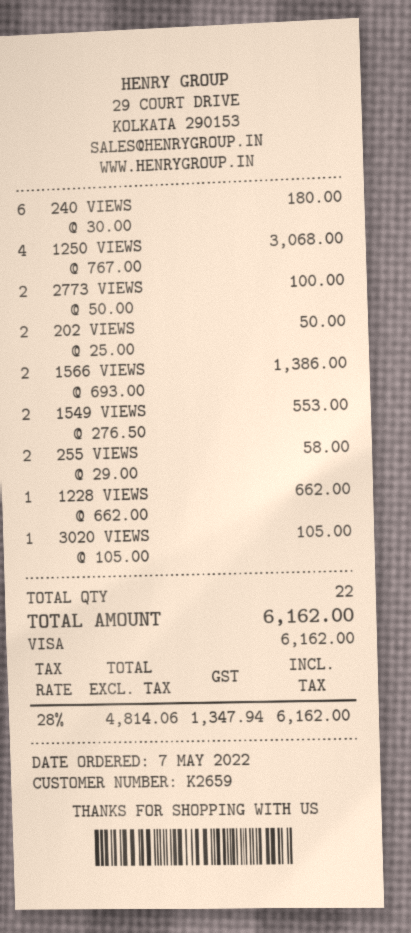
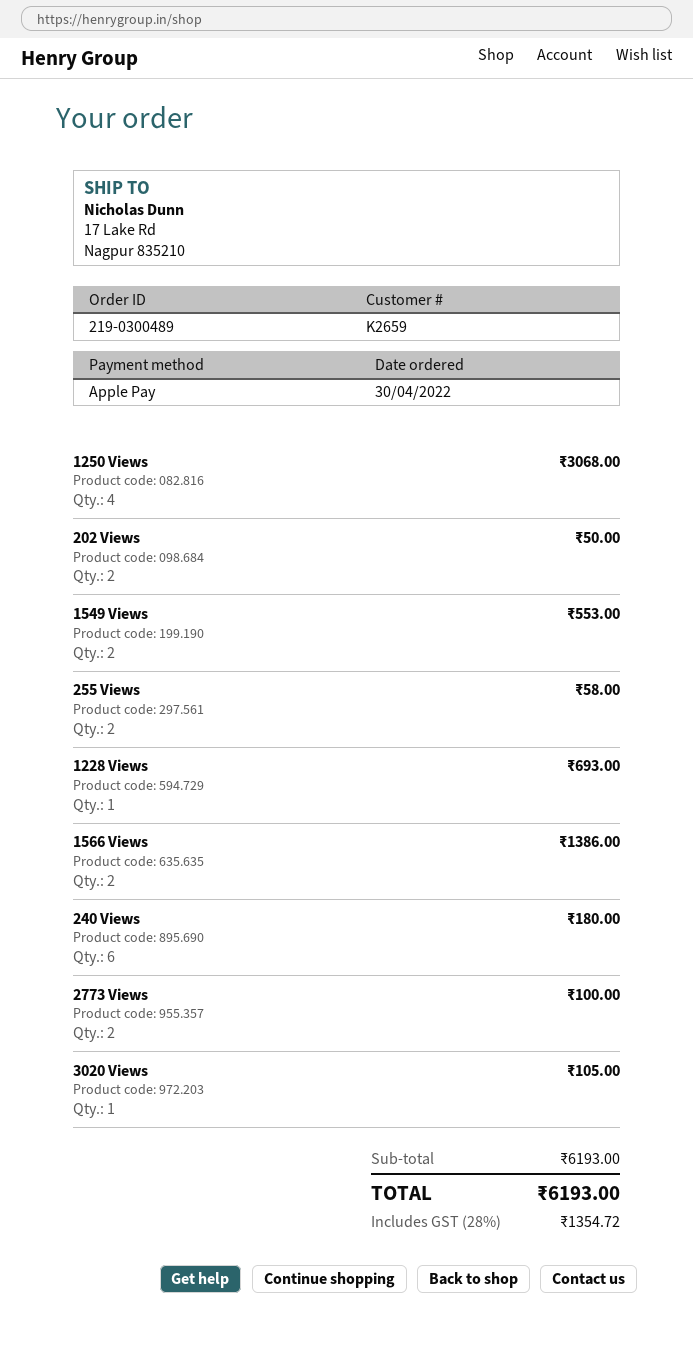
order date: 2022-05-07 -> 2022-04-30
payment method: Visa -> Apple Pay
1228 VIEWS: 1 for 662.00 -> 1 for 693.00
tax: 28% = 1347.94 -> 28% = 1354.72
total: 6162.00 -> 6193.00

